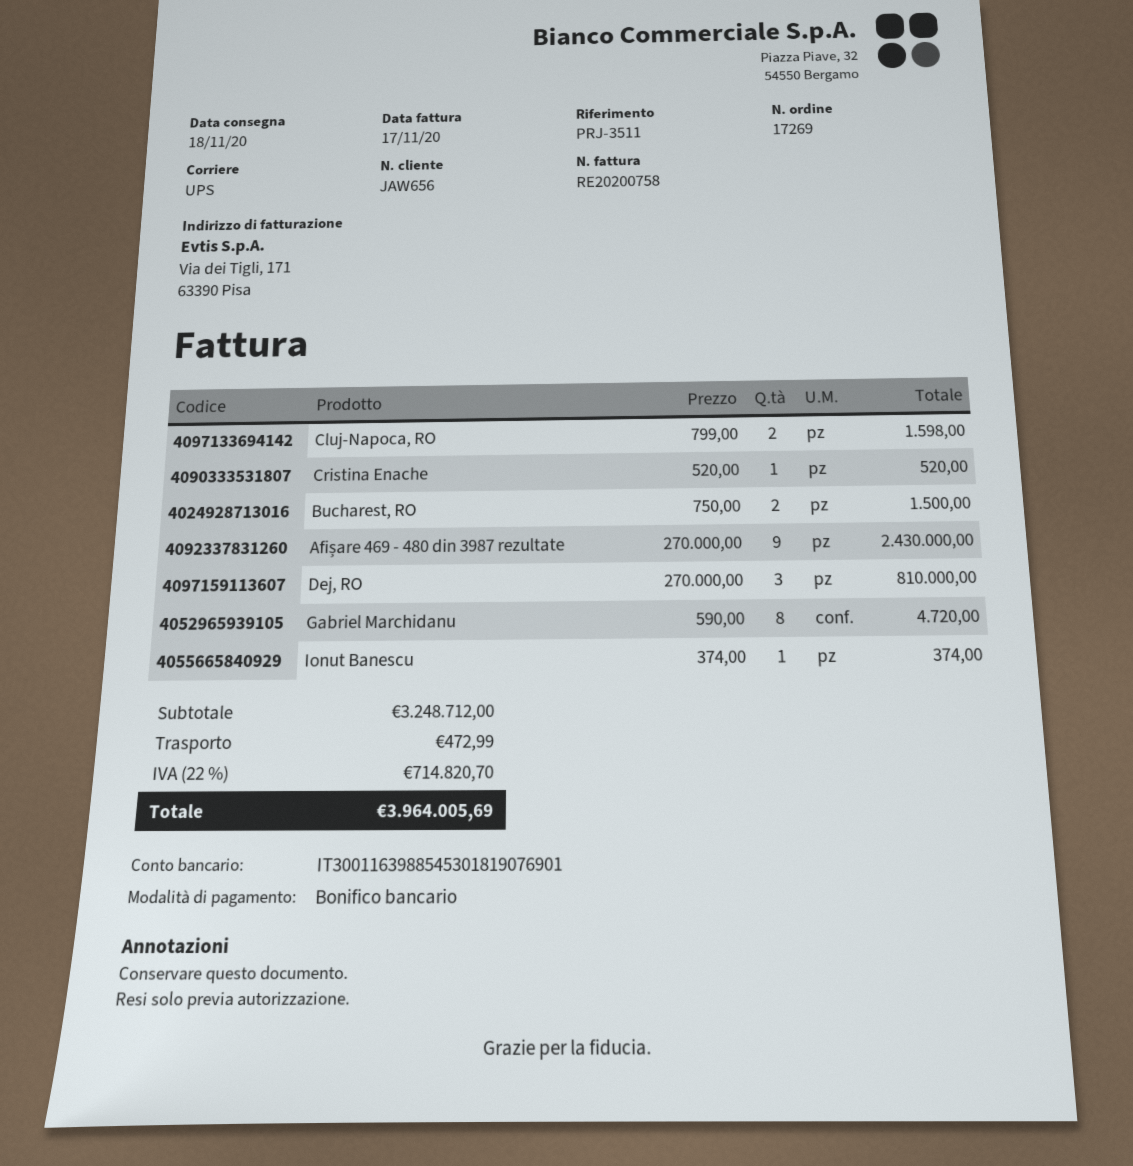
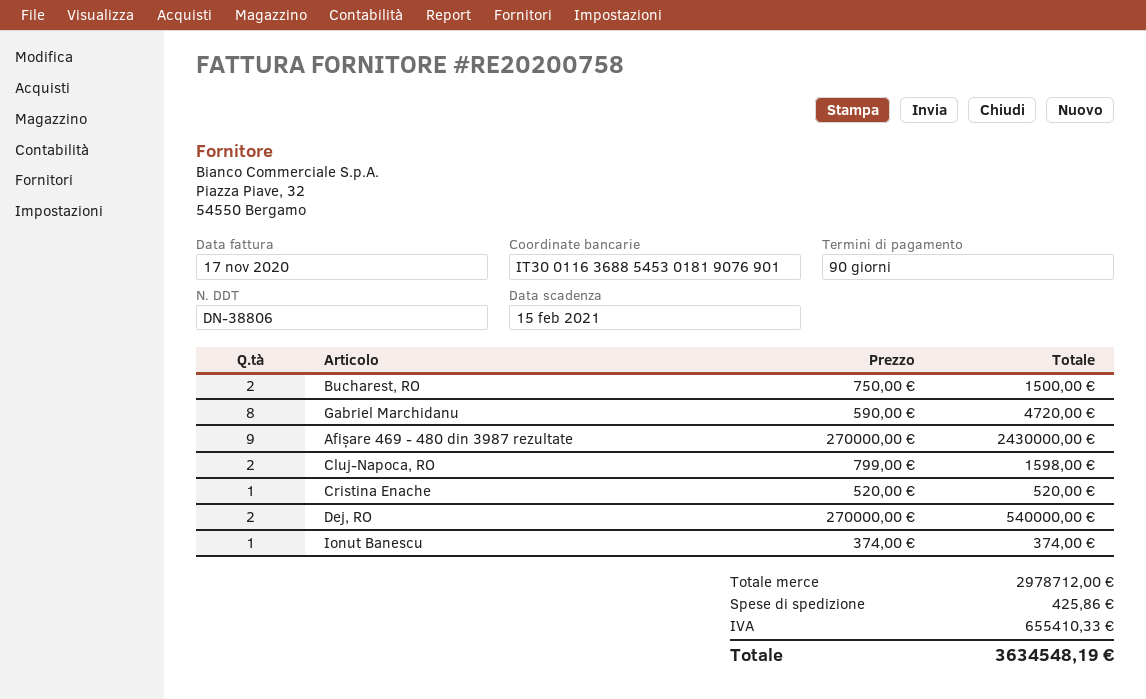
bank account: IT3001163988545301819076901 -> IT3001163688545301819076901
Dej, RO: 3 x 270000.00 = 810000.00 -> 2 x 270000.00 = 540000.00
subtotal: 3248712.00 -> 2978712.00
shipping: 472.99 -> 425.86
tax: 714820.70 -> 655410.33
total: 3964005.69 -> 3634548.19

